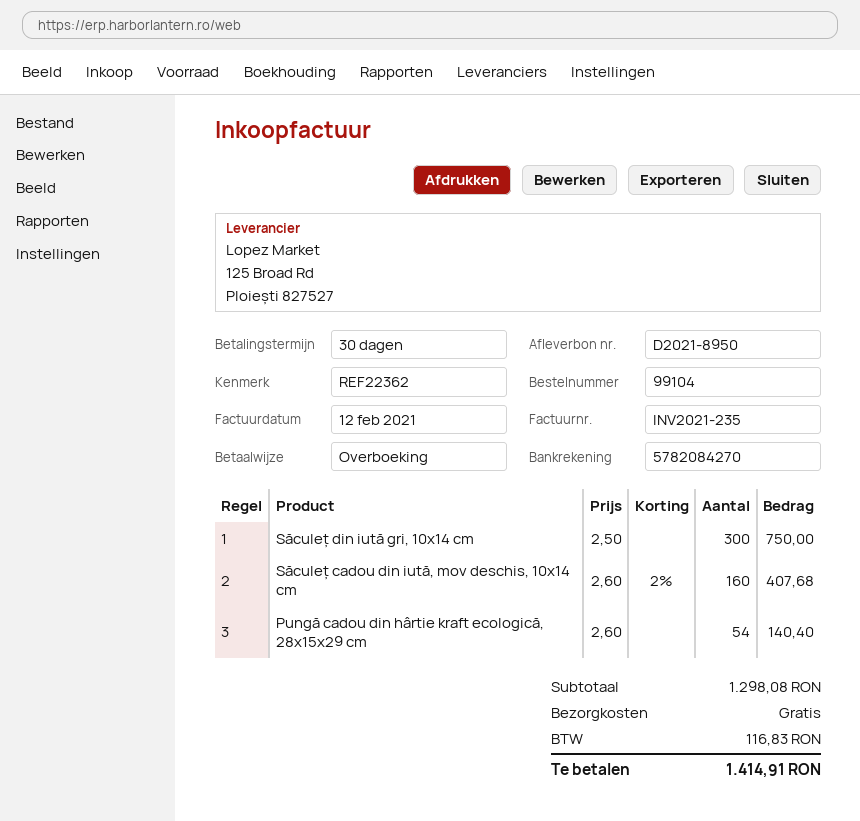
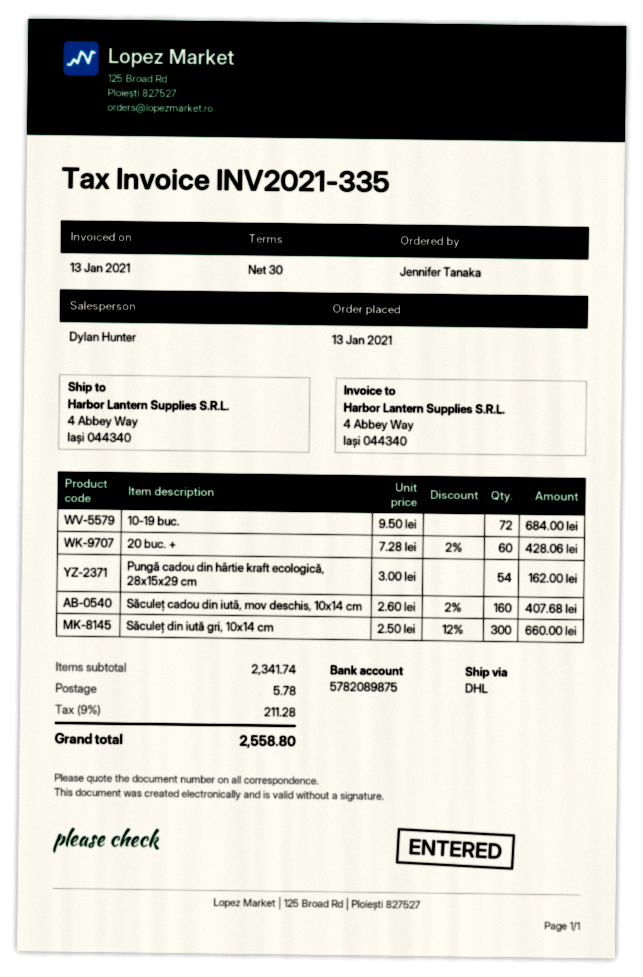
invoice number: INV2021-235 -> INV2021-335
invoice date: 2021-02-12 -> 2021-01-13
bank account: 5782084270 -> 5782089875
Săculeț din iută gri, 10x14 cm: 300 x 2.50 = 750.00 -> 300 x 2.50 - 12% = 660.00
Pungă cadou din hârtie kraft ecologică, 28x15x29 cm: 54 x 2.60 = 140.40 -> 54 x 3.00 = 162.00
10-19 buc.: none -> 72 x 9.50 = 684.00
20 buc. +: none -> 60 x 7.28 - 2% = 428.06
subtotal: 1298.08 -> 2341.74
shipping: 0.00 -> 5.78
tax: 116.83 -> 211.28
total: 1414.91 -> 2558.80

